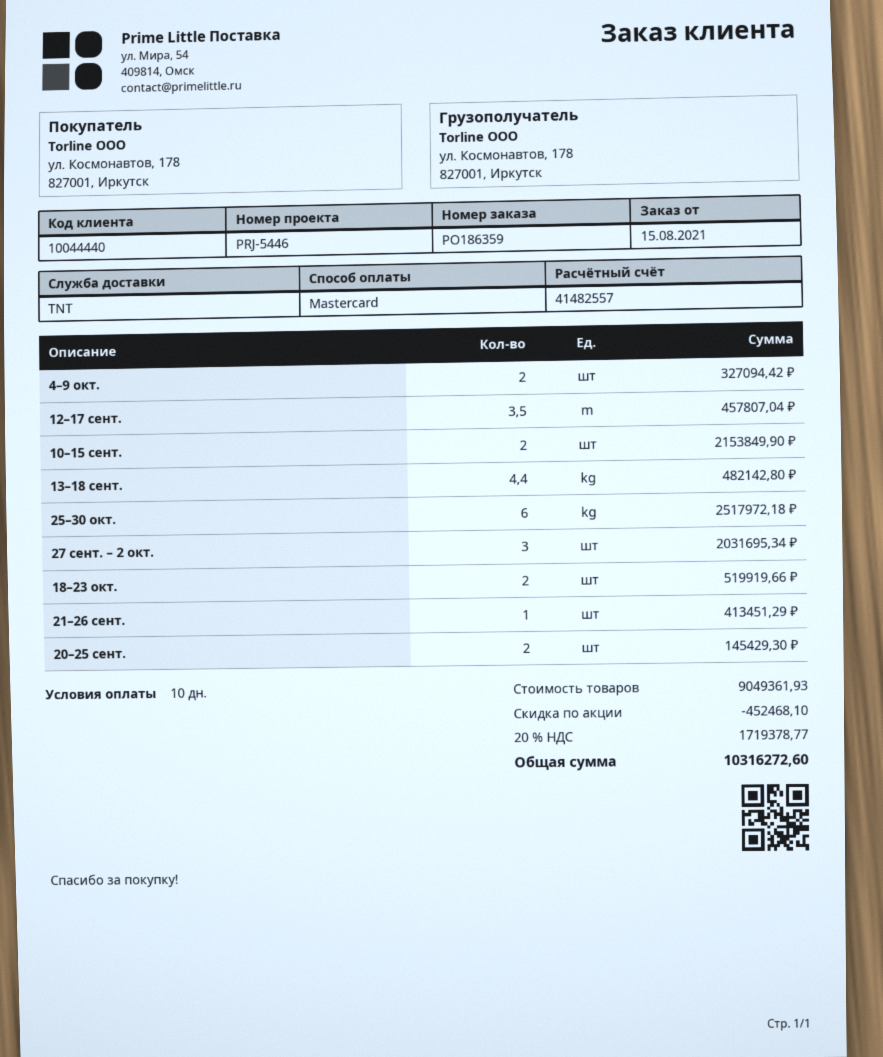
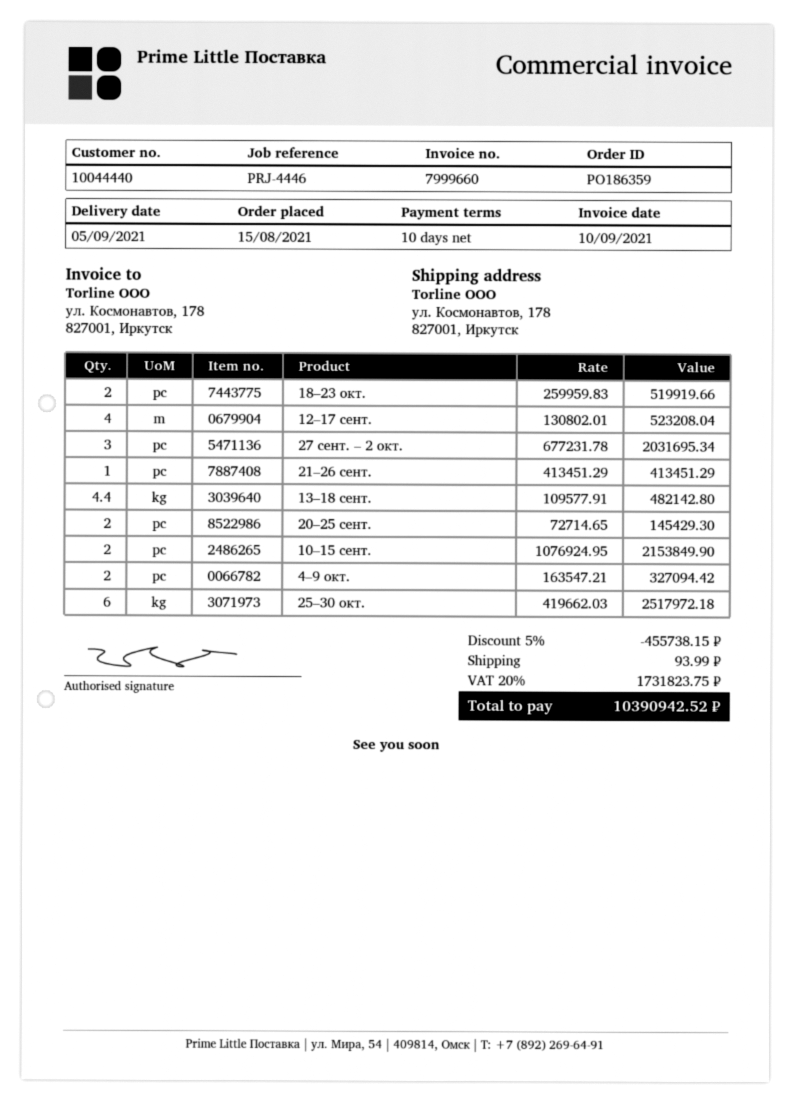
reference: PRJ-5446 -> PRJ-4446
12–17 сент.: 3.5 for 457807.04 -> 4 for 523208.04
discount: 452468.10 -> 455738.15
shipping: none -> 93.99
tax: 20% = 1719378.77 -> 20% = 1731823.75
total: 10316272.60 -> 10390942.52

